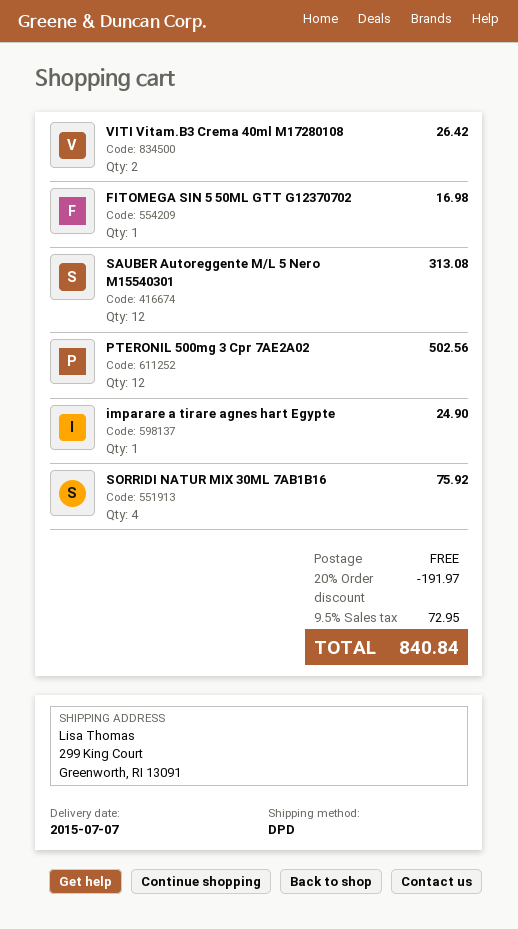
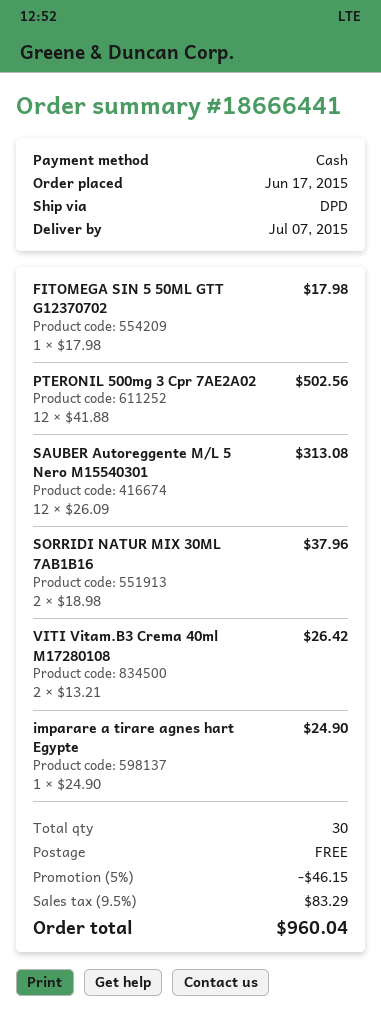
FITOMEGA SIN 5 50ML GTT G12370702: 1 for 16.98 -> 1 for 17.98
SORRIDI NATUR MIX 30ML 7AB1B16: 4 for 75.92 -> 2 for 37.96
discount: 20% = 191.97 -> 5% = 46.15
tax: 9.5% = 72.95 -> 9.5% = 83.29
total: 840.84 -> 960.04

